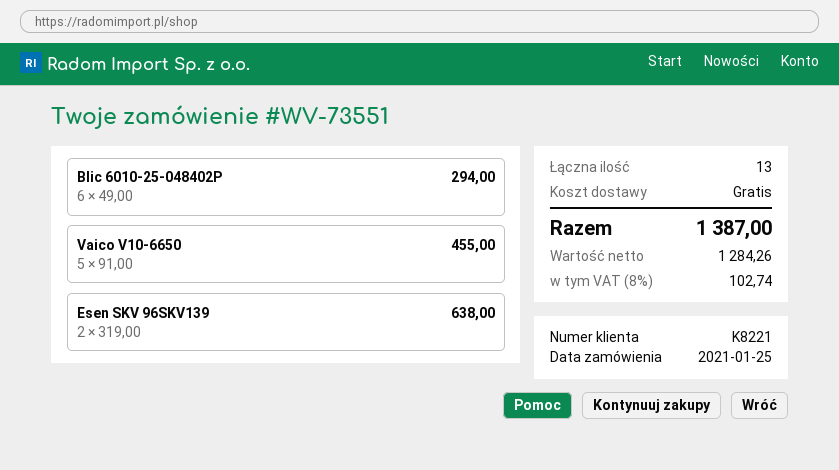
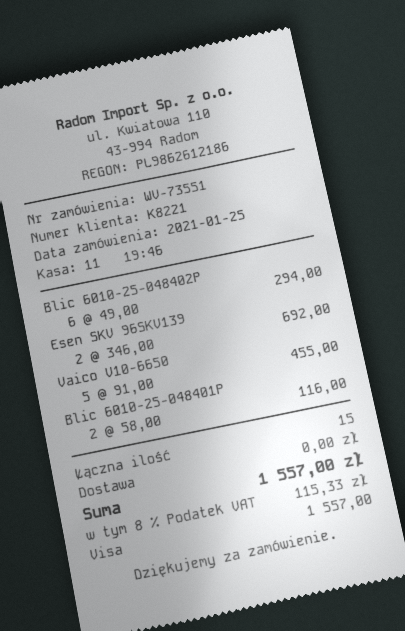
Esen SKV 96SKV139: 2 x 319.00 = 638.00 -> 2 x 346.00 = 692.00
Blic 6010-25-048401P: none -> 2 x 58.00 = 116.00
total quantity: 13 -> 15
tax: 8% = 102.74 -> 8% = 115.33
total: 1387.00 -> 1557.00

